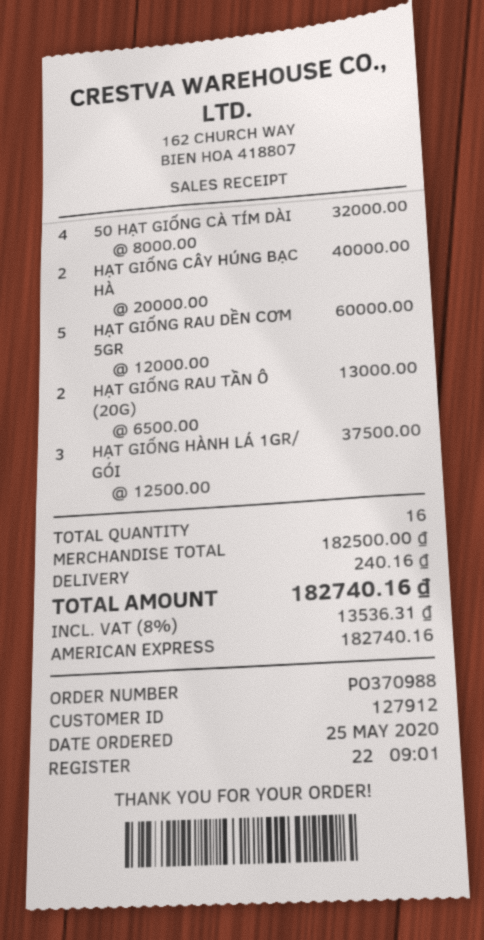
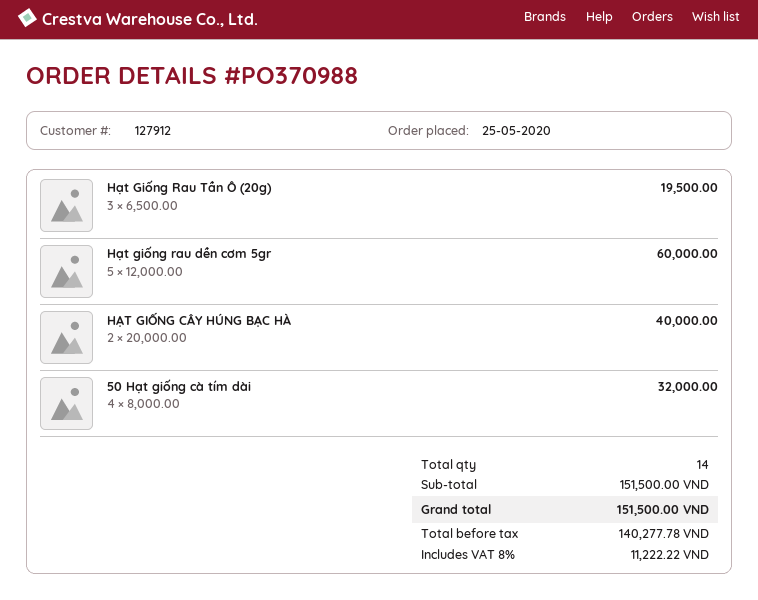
HẠT GIỐNG RAU TẦN Ô (20G): 2 x 6500.00 = 13000.00 -> 3 x 6500.00 = 19500.00
HẠT GIỐNG HÀNH LÁ 1GR/ GÓI: 3 x 12500.00 = 37500.00 -> none
total quantity: 16 -> 14
subtotal: 182500.00 -> 151500.00
shipping: 240.16 -> none
tax: 8% = 13536.31 -> 8% = 11222.22
total: 182740.16 -> 151500.00

